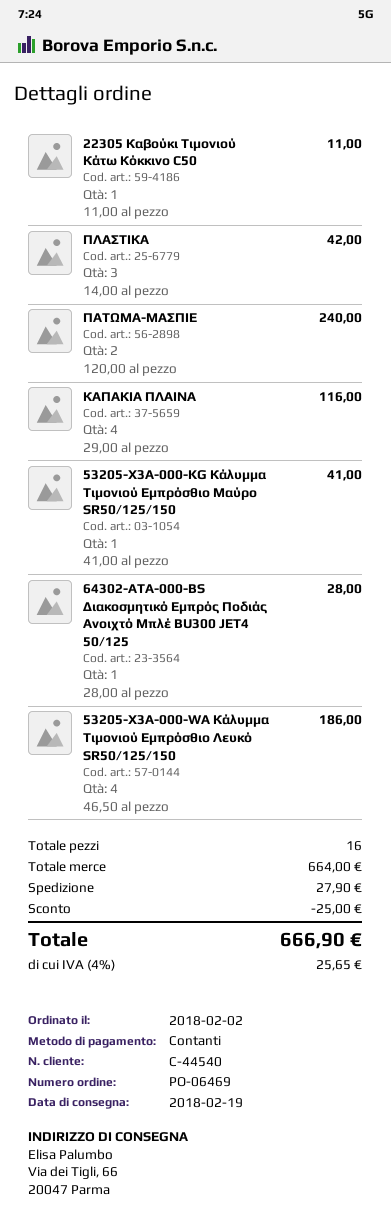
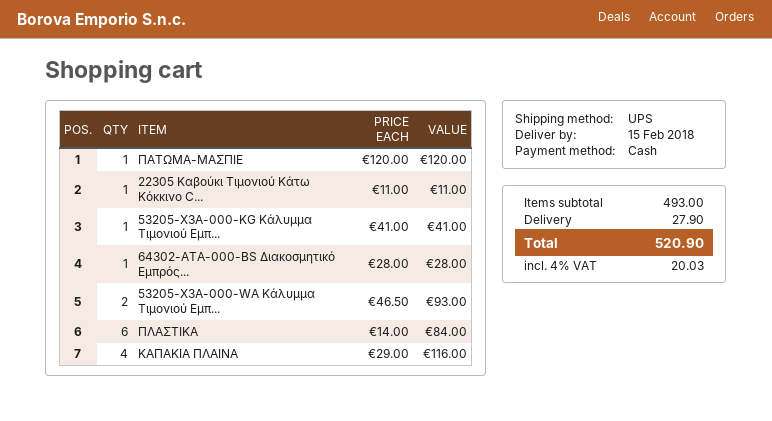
delivery date: 2018-02-19 -> 2018-02-15
ΠΛΑΣΤΙΚΑ: 3 x 14.00 = 42.00 -> 6 x 14.00 = 84.00
ΠΑΤΩΜΑ-ΜΑΣΠΙΕ: 2 x 120.00 = 240.00 -> 1 x 120.00 = 120.00
53205-X3A-000-WA Κάλυμμα Τιμονιού Εμπρόσθιο Λευκό SR50/125/150: 4 x 46.50 = 186.00 -> 2 x 46.50 = 93.00
subtotal: 664.00 -> 493.00
discount: 25.00 -> none
tax: 4% = 25.65 -> 4% = 20.03
total: 666.90 -> 520.90

